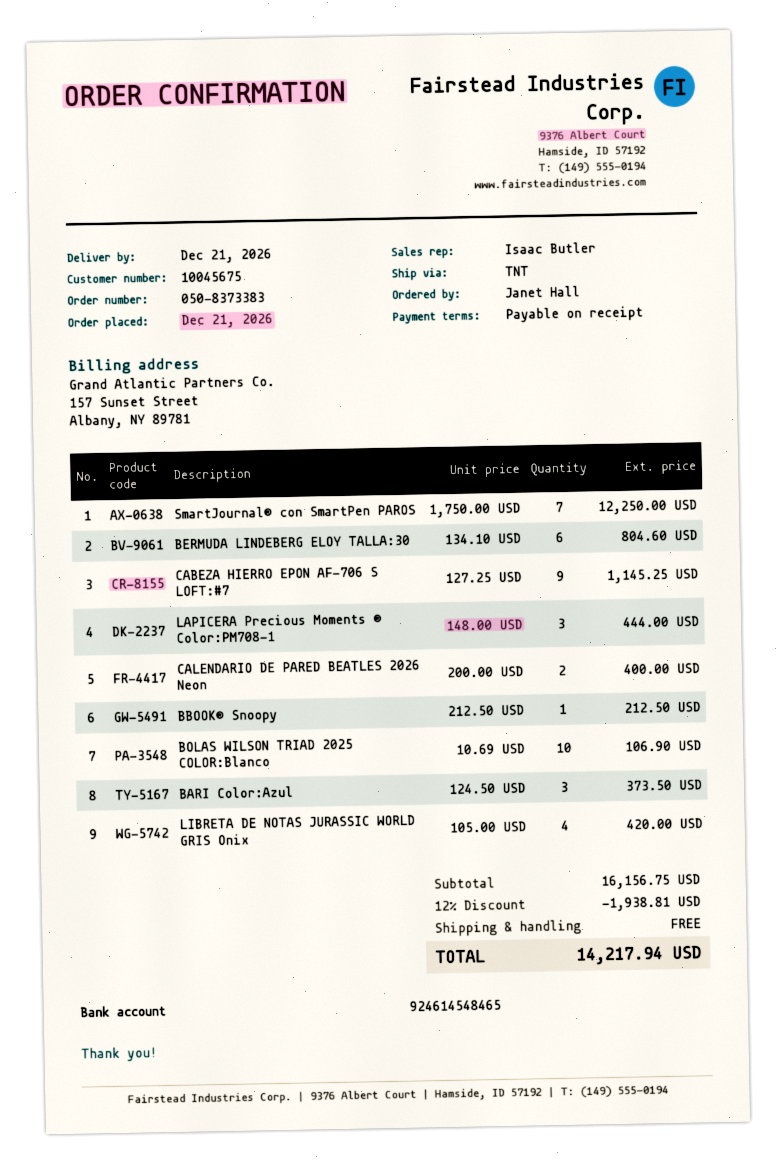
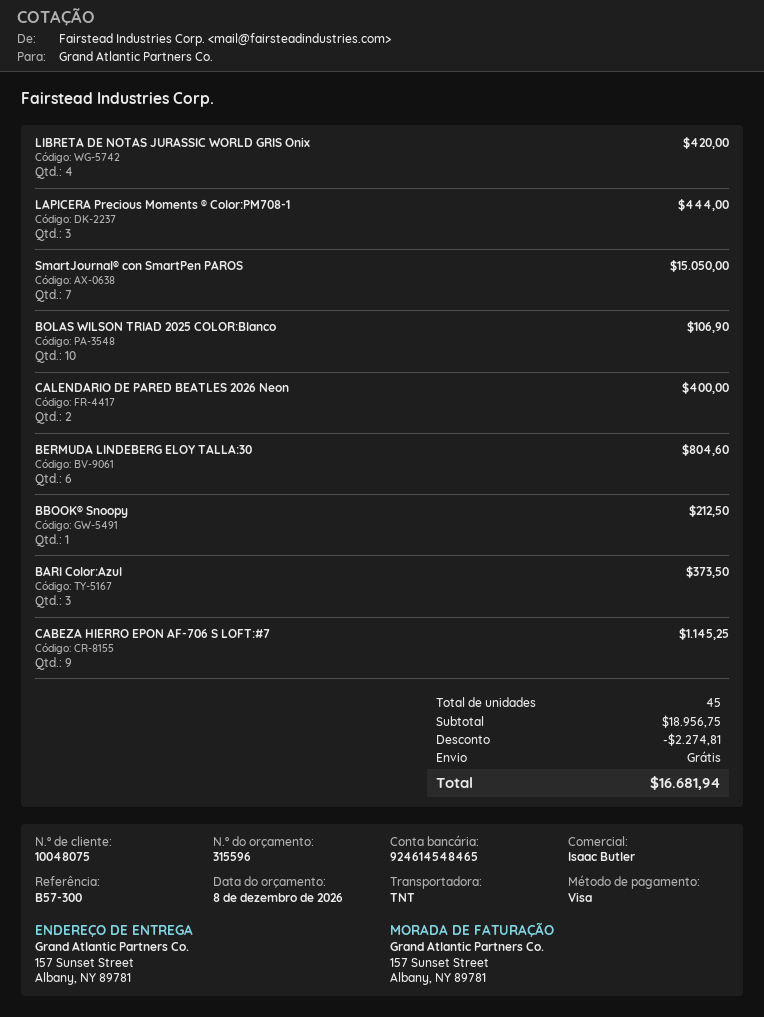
customer number: 10045675 -> 10048075
SmartJournal® con SmartPen PAROS: 7 for 12250.00 -> 7 for 15050.00
subtotal: 16156.75 -> 18956.75
discount: 1938.81 -> 2274.81
total: 14217.94 -> 16681.94

